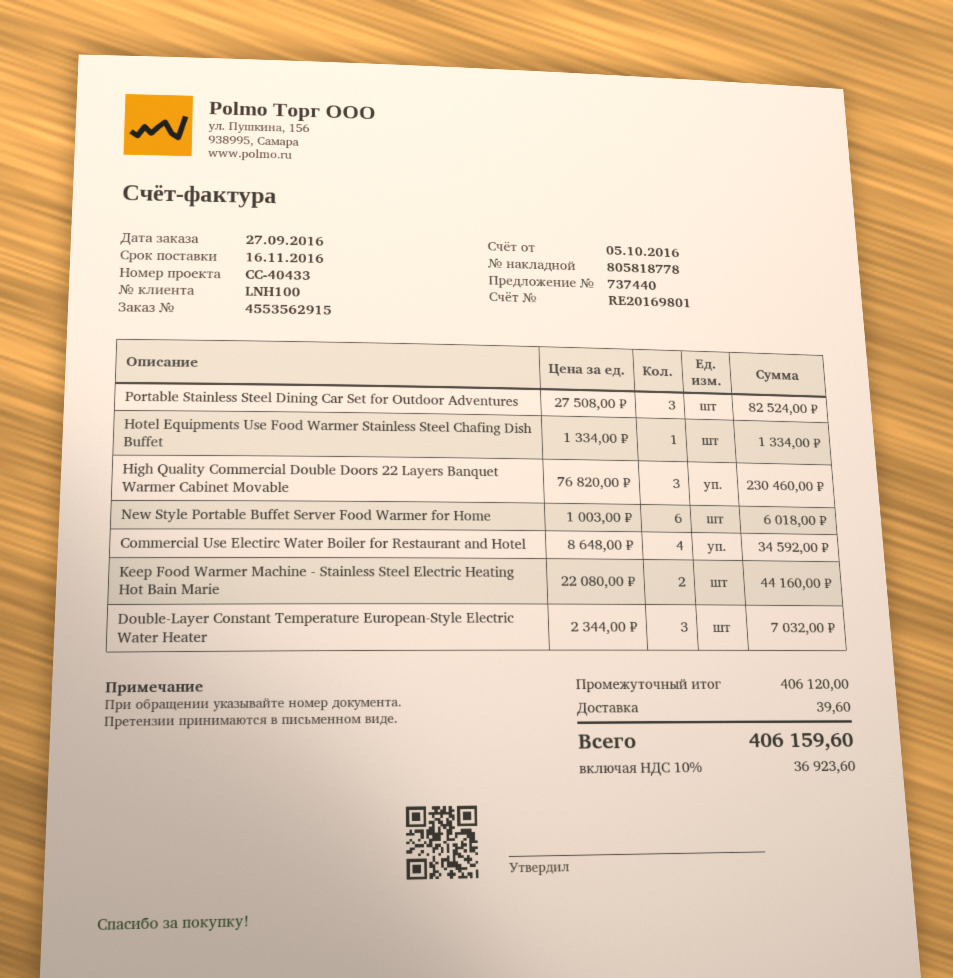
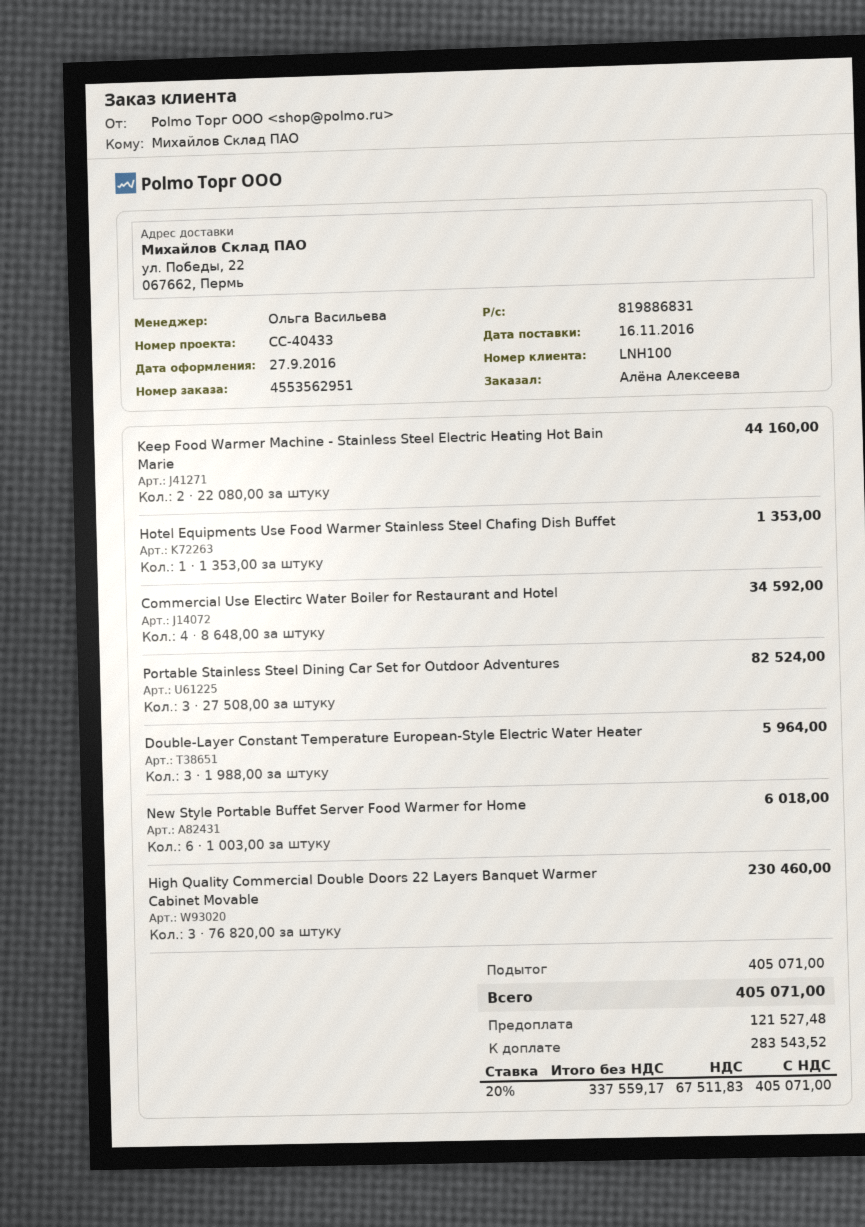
order number: 4553562915 -> 4553562951
Hotel Equipments Use Food Warmer Stainless Steel Chafing Dish Buffet: 1 x 1334.00 = 1334.00 -> 1 x 1353.00 = 1353.00
Double-Layer Constant Temperature European-Style Electric Water Heater: 3 x 2344.00 = 7032.00 -> 3 x 1988.00 = 5964.00
subtotal: 406120.00 -> 405071.00
shipping: 39.60 -> none
tax: 10% = 36923.60 -> 20% = 67511.83
total: 406159.60 -> 405071.00

